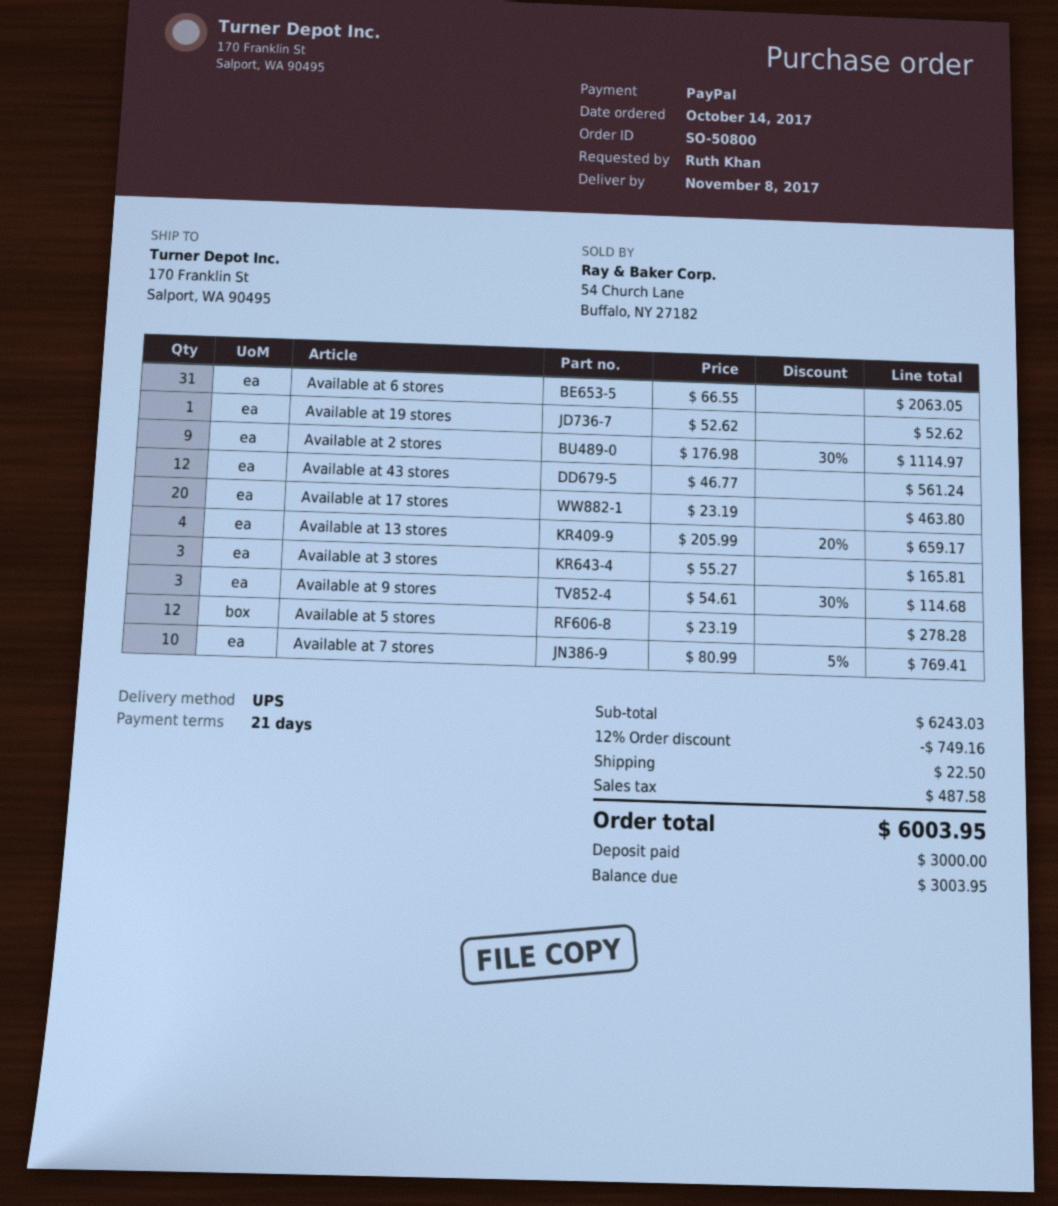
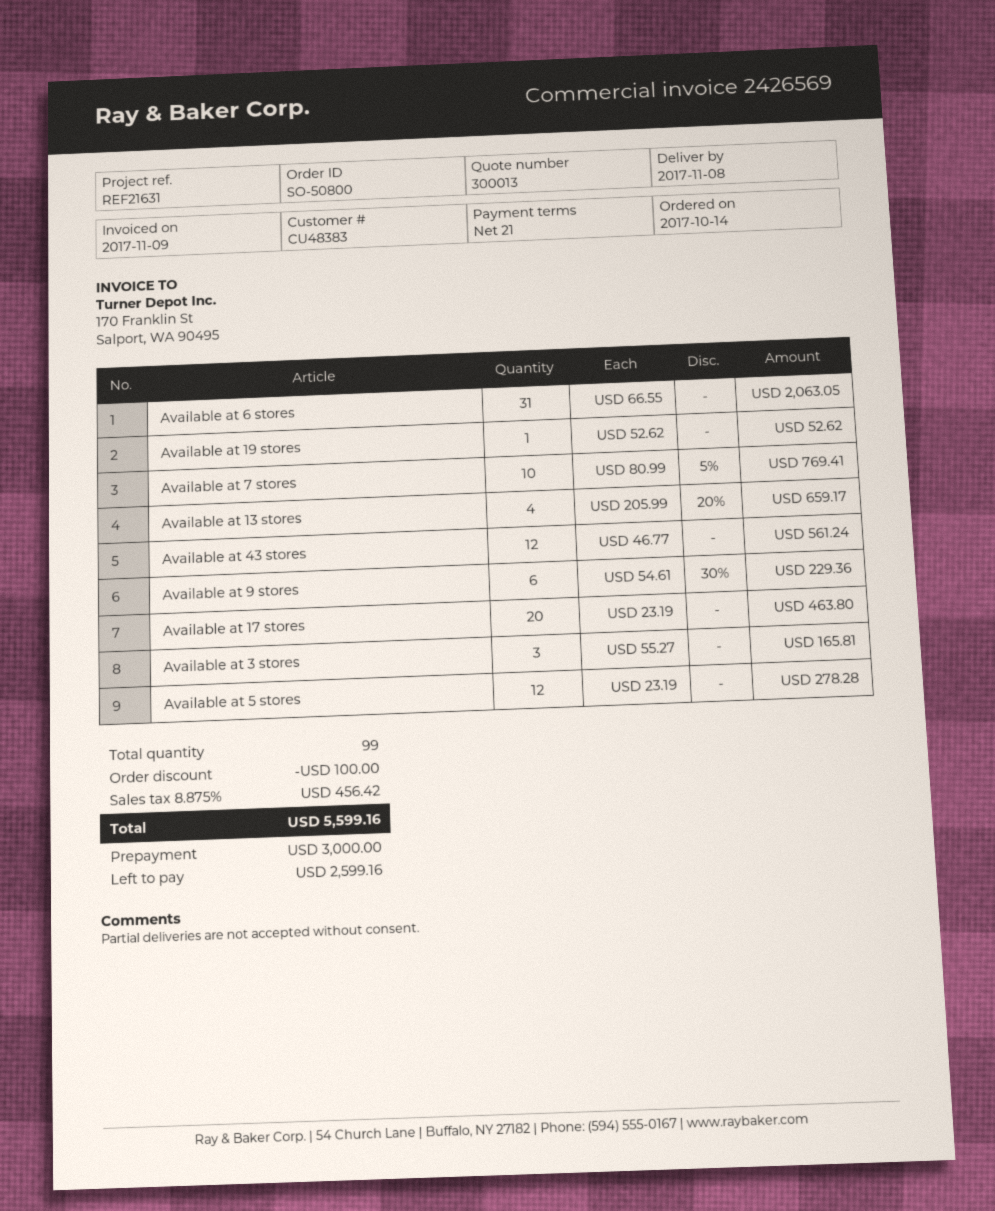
Available at 2 stores: 9 x 176.98 - 30% = 1114.97 -> none
Available at 9 stores: 3 x 54.61 - 30% = 114.68 -> 6 x 54.61 - 30% = 229.36
discount: 749.16 -> 100.00
shipping: 22.50 -> none
tax: 487.58 -> 456.42
total: 6003.95 -> 5599.16
balance: 3003.95 -> 2599.16

